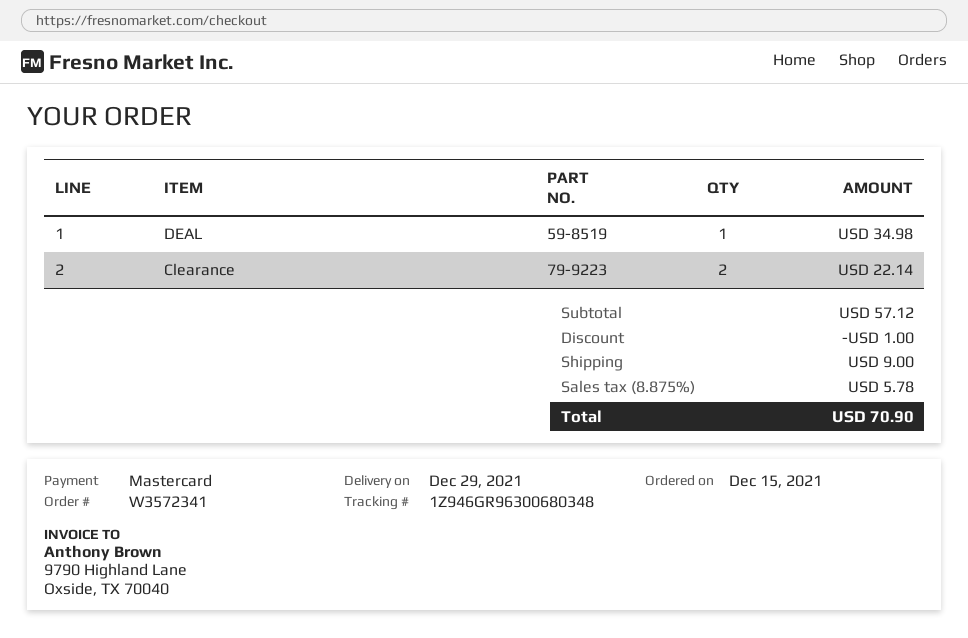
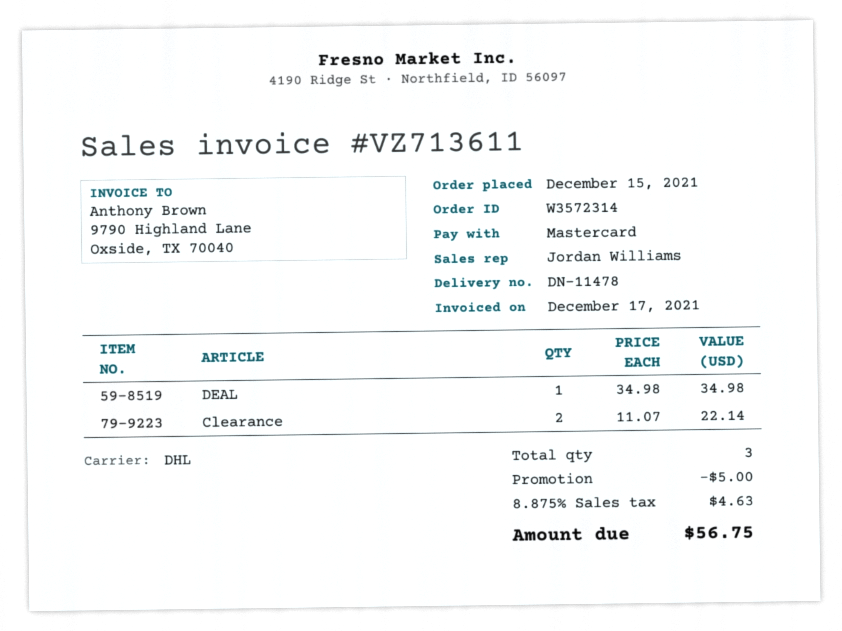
order number: W3572341 -> W3572314
discount: 1.00 -> 5.00
shipping: 9.00 -> none
tax: 8.875% = 5.78 -> 8.875% = 4.63
total: 70.90 -> 56.75

